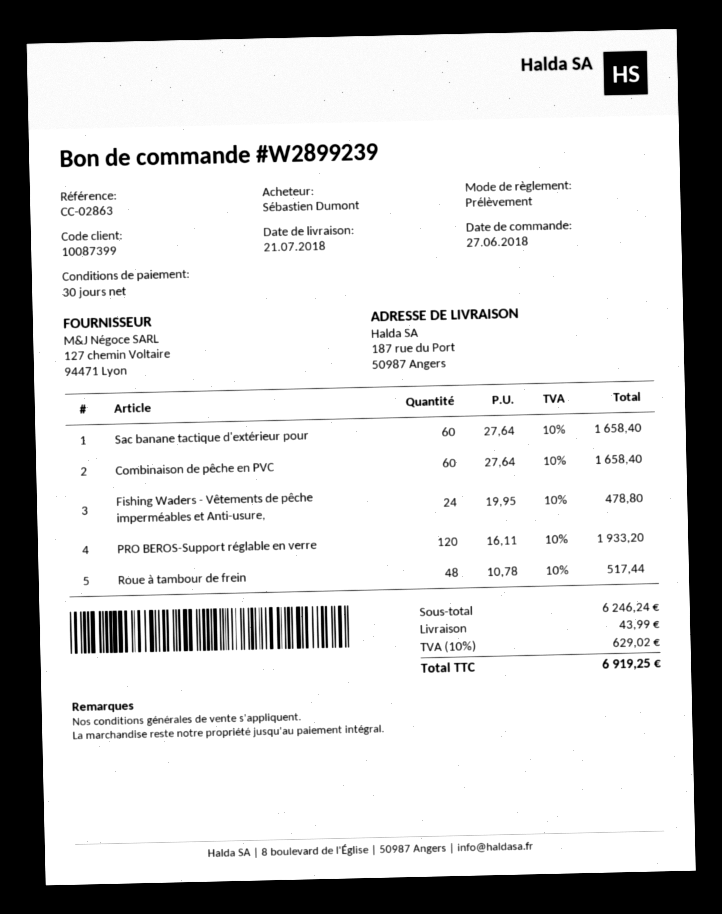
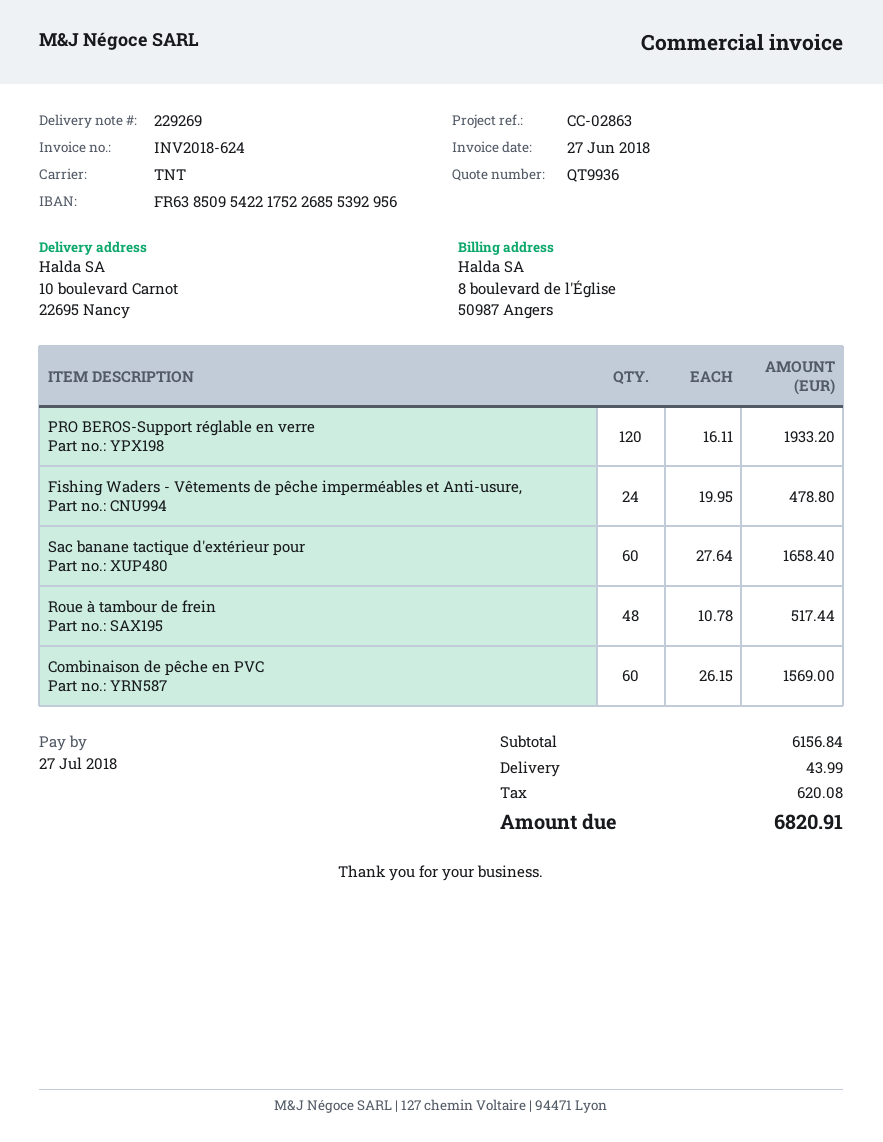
ship to: 187 rue du Port, 50987 Angers -> 10 boulevard Carnot, 22695 Nancy
Combinaison de pêche en PVC: 60 x 27.64 = 1658.40 -> 60 x 26.15 = 1569.00
subtotal: 6246.24 -> 6156.84
tax: 629.02 -> 620.08
total: 6919.25 -> 6820.91

